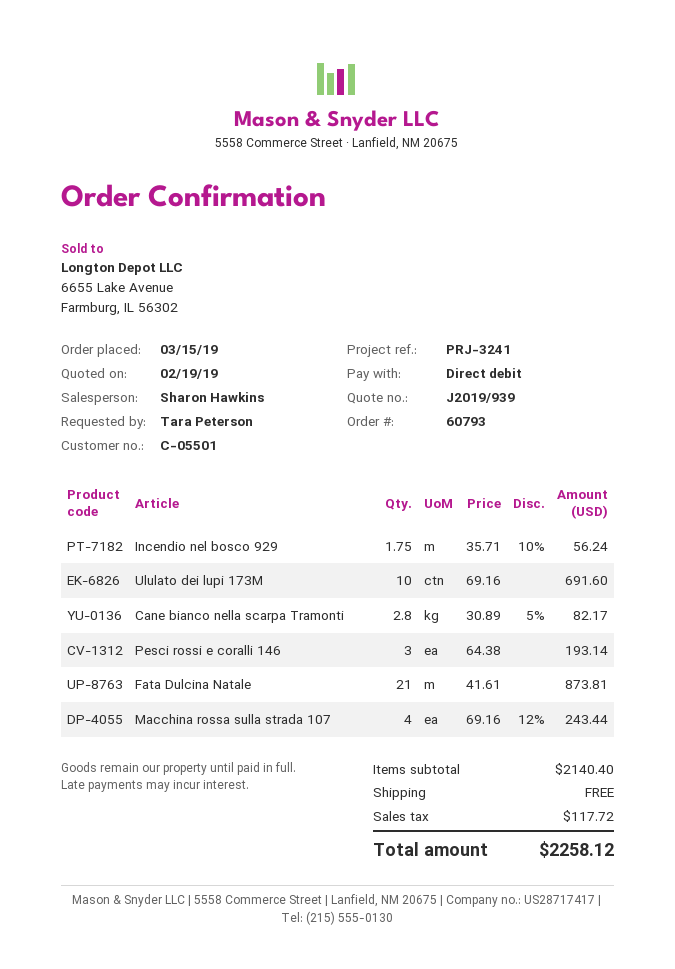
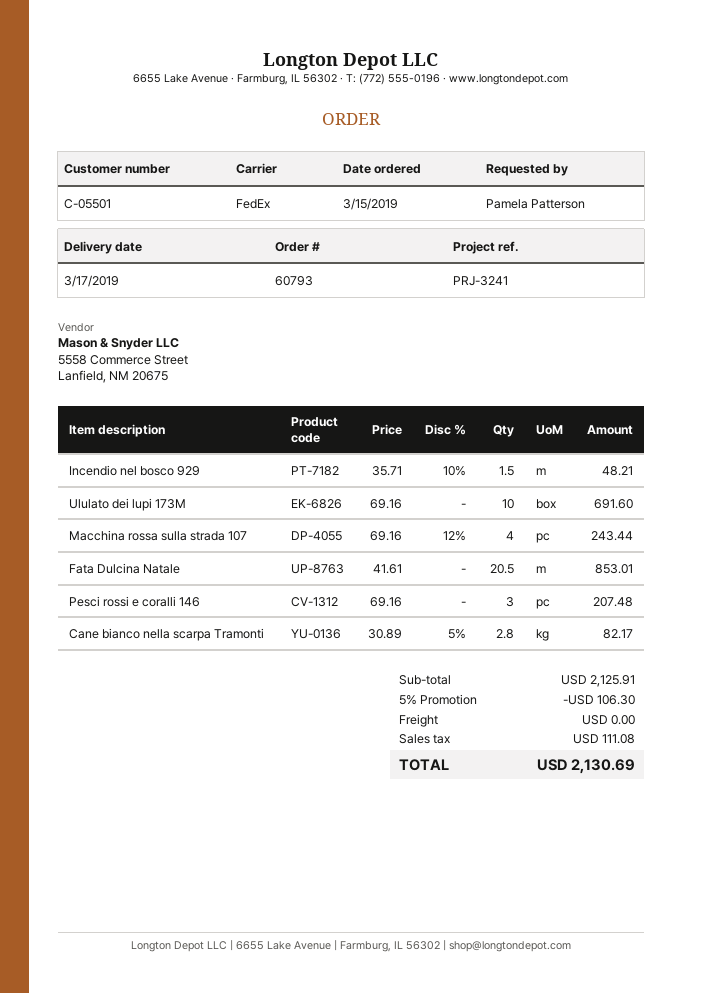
ordered by: Tara Peterson -> Pamela Patterson
Incendio nel bosco 929: 1.75 x 35.71 - 10% = 56.24 -> 1.5 x 35.71 - 10% = 48.21
Pesci rossi e coralli 146: 3 x 64.38 = 193.14 -> 3 x 69.16 = 207.48
Fata Dulcina Natale: 21 x 41.61 = 873.81 -> 20.5 x 41.61 = 853.01
subtotal: 2140.40 -> 2125.91
discount: none -> 5% = 106.30
tax: 117.72 -> 111.08
total: 2258.12 -> 2130.69

